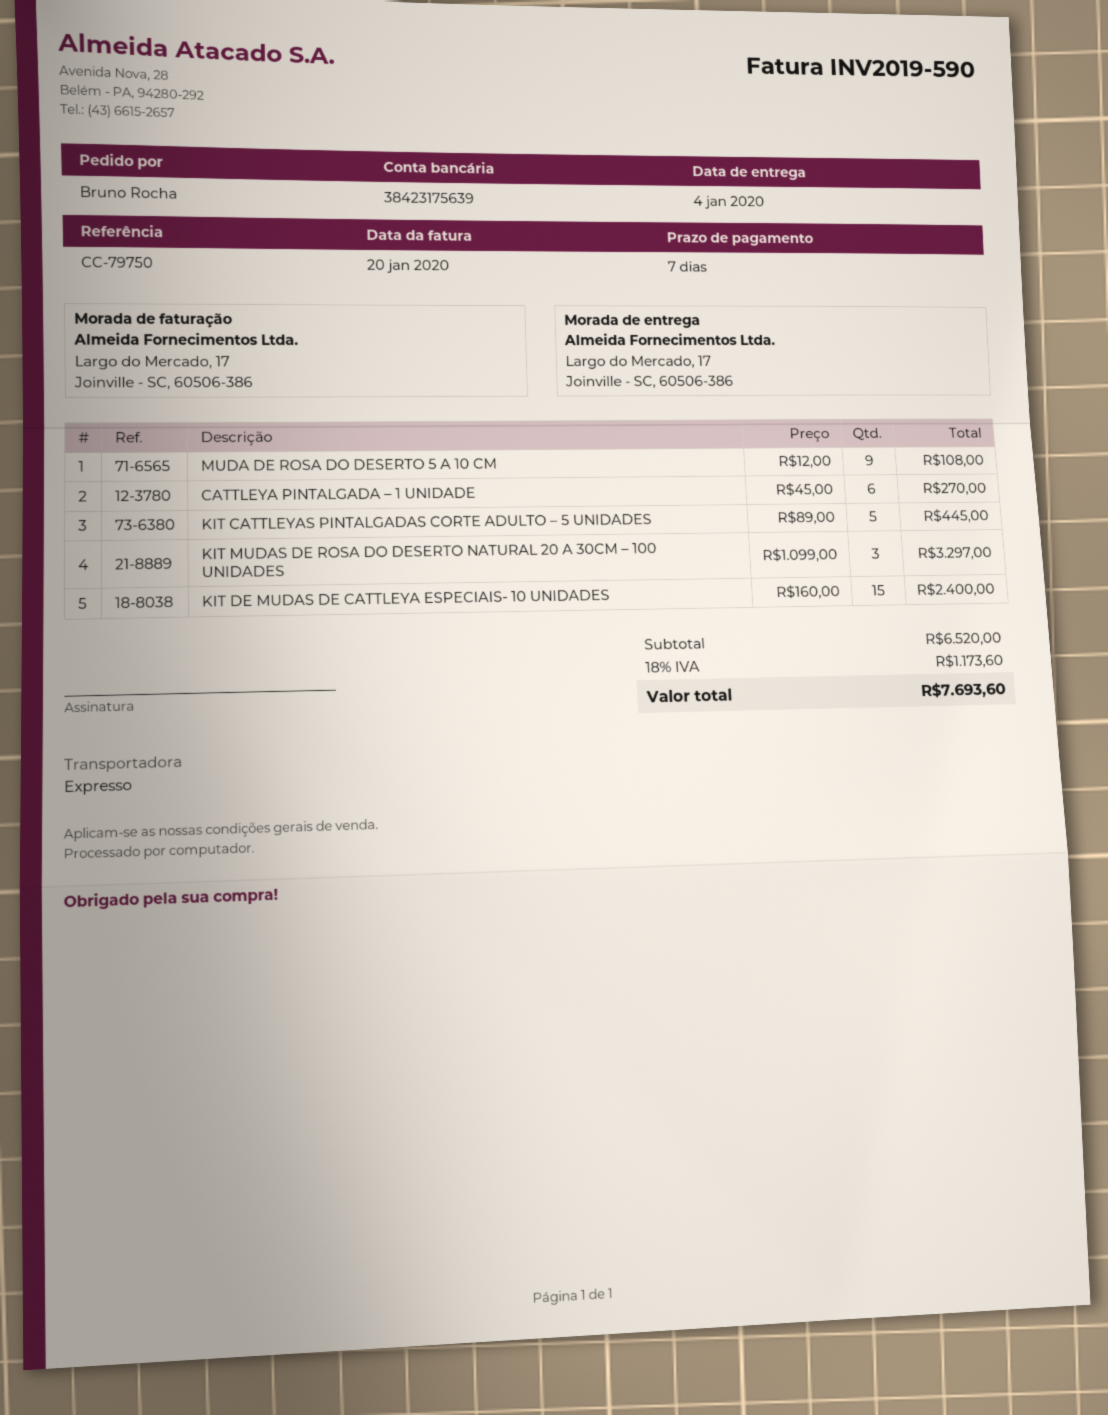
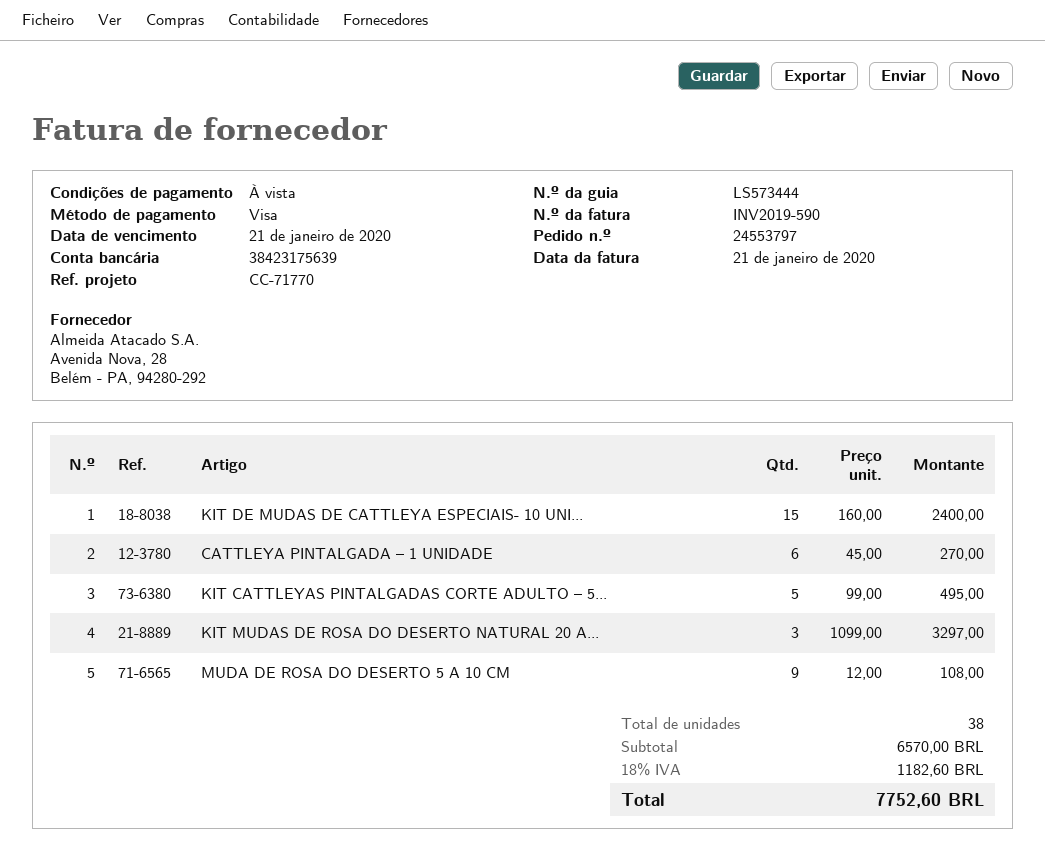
invoice date: 2020-01-20 -> 2020-01-21
payment terms: 7 days -> on receipt
reference: CC-79750 -> CC-71770
KIT CATTLEYAS PINTALGADAS CORTE ADULTO – 5 UNIDADES: 5 x 89.00 = 445.00 -> 5 x 99.00 = 495.00
subtotal: 6520.00 -> 6570.00
tax: 18% = 1173.60 -> 18% = 1182.60
total: 7693.60 -> 7752.60

